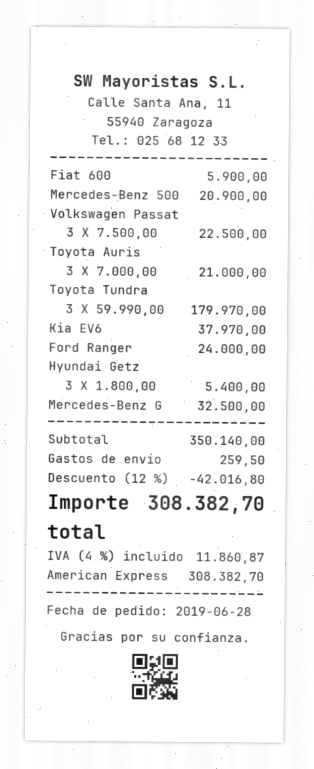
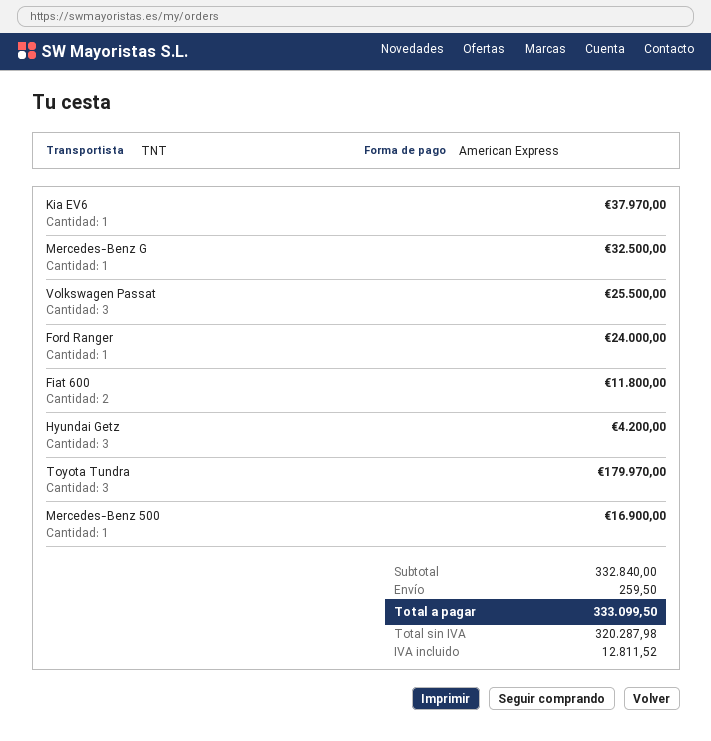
Fiat 600: 1 for 5900.00 -> 2 for 11800.00
Mercedes-Benz 500: 1 for 20900.00 -> 1 for 16900.00
Volkswagen Passat: 3 for 22500.00 -> 3 for 25500.00
Toyota Auris: 3 for 21000.00 -> none
Hyundai Getz: 3 for 5400.00 -> 3 for 4200.00
subtotal: 350140.00 -> 332840.00
discount: 12% = 42016.80 -> none
tax: 11860.87 -> 12811.52
total: 308382.70 -> 333099.50

